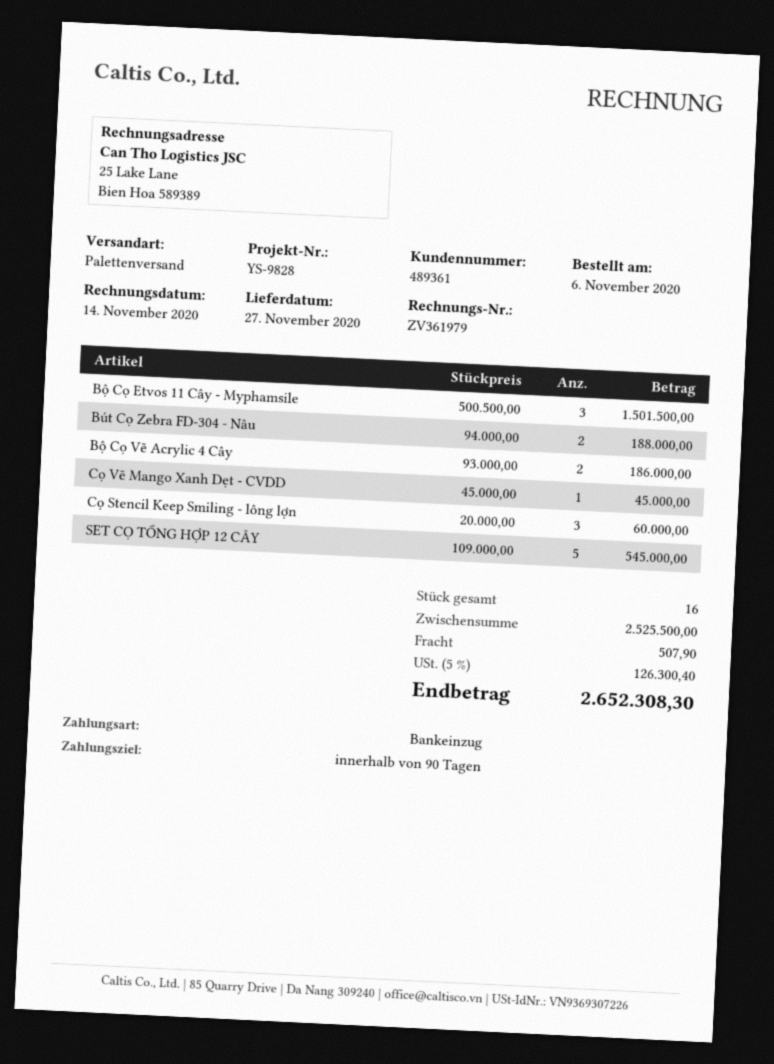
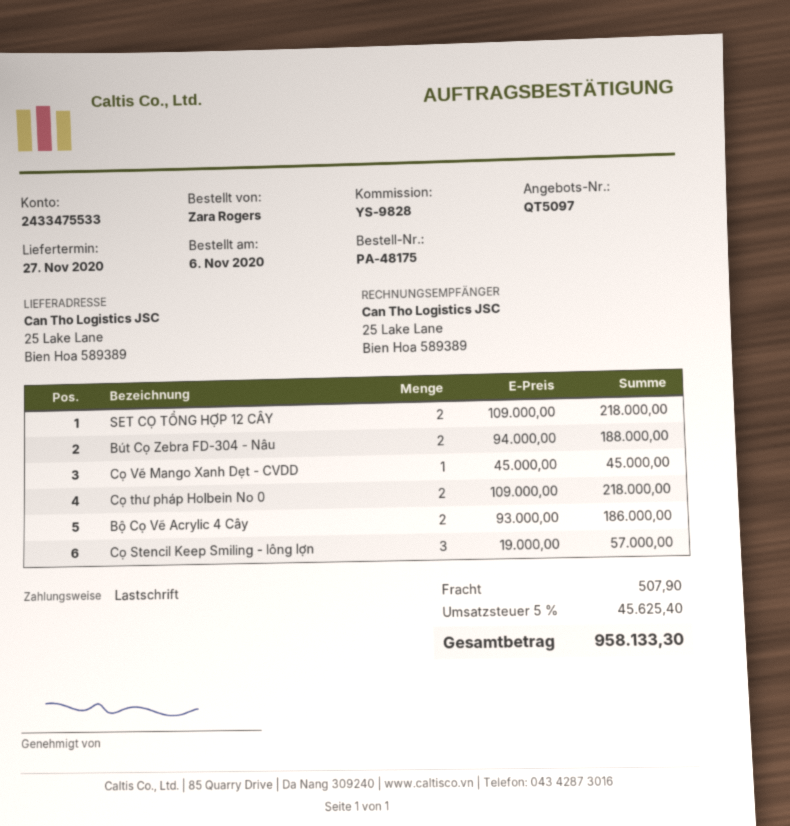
Bộ Cọ Etvos 11 Cây - Myphamsile: 3 x 500500.00 = 1501500.00 -> none
Cọ Stencil Keep Smiling - lông lợn: 3 x 20000.00 = 60000.00 -> 3 x 19000.00 = 57000.00
SET CỌ TỔNG HỢP 12 CÂY: 5 x 109000.00 = 545000.00 -> 2 x 109000.00 = 218000.00
Cọ thư pháp Holbein No 0: none -> 2 x 109000.00 = 218000.00
tax: 5% = 126300.40 -> 5% = 45625.40
total: 2652308.30 -> 958133.30

